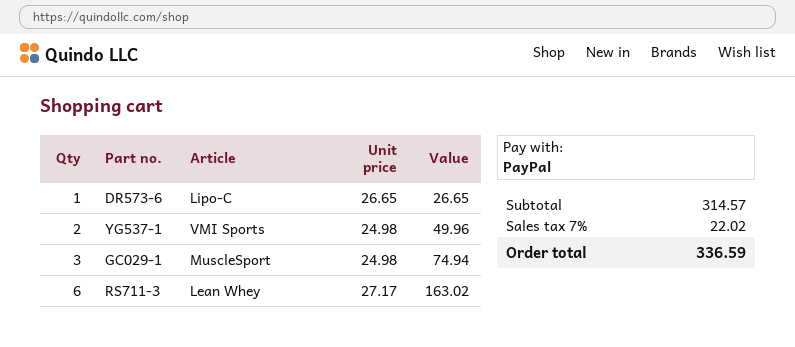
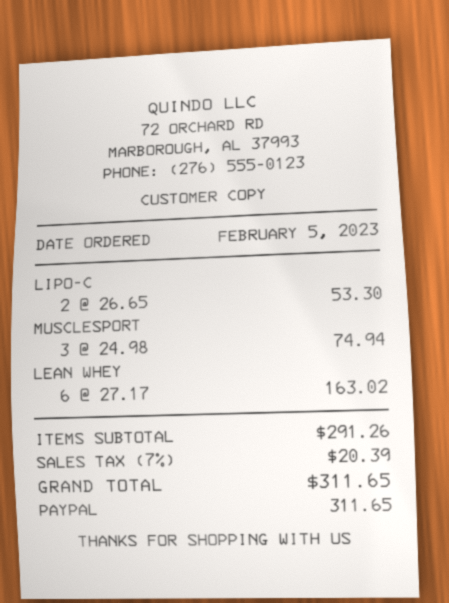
Lipo-C: 1 x 26.65 = 26.65 -> 2 x 26.65 = 53.30
VMI Sports: 2 x 24.98 = 49.96 -> none
subtotal: 314.57 -> 291.26
tax: 7% = 22.02 -> 7% = 20.39
total: 336.59 -> 311.65

